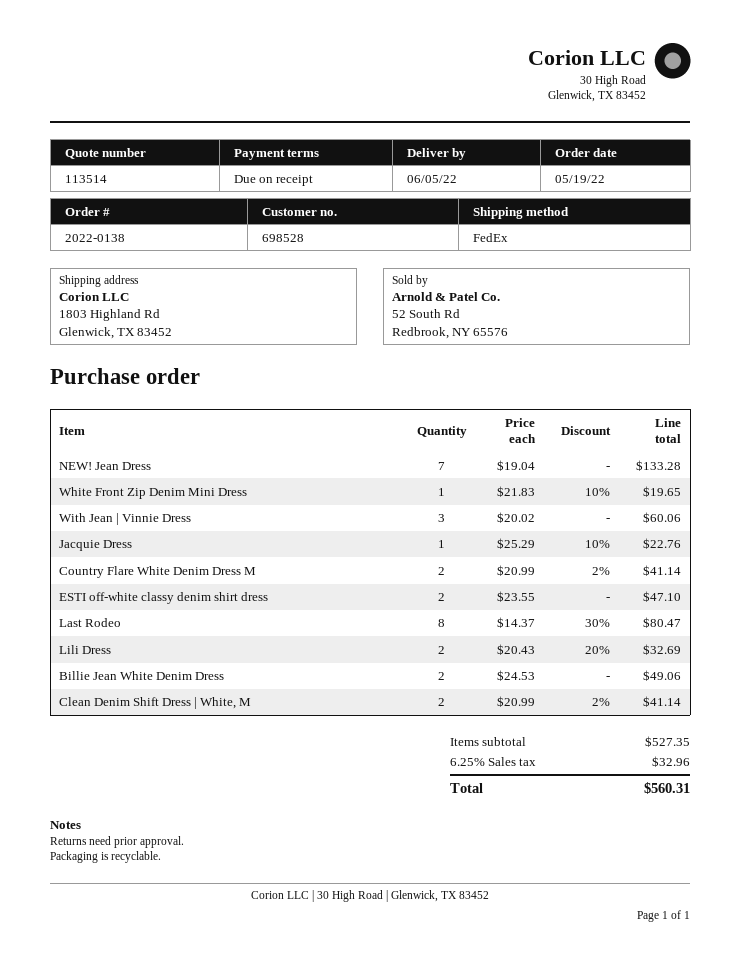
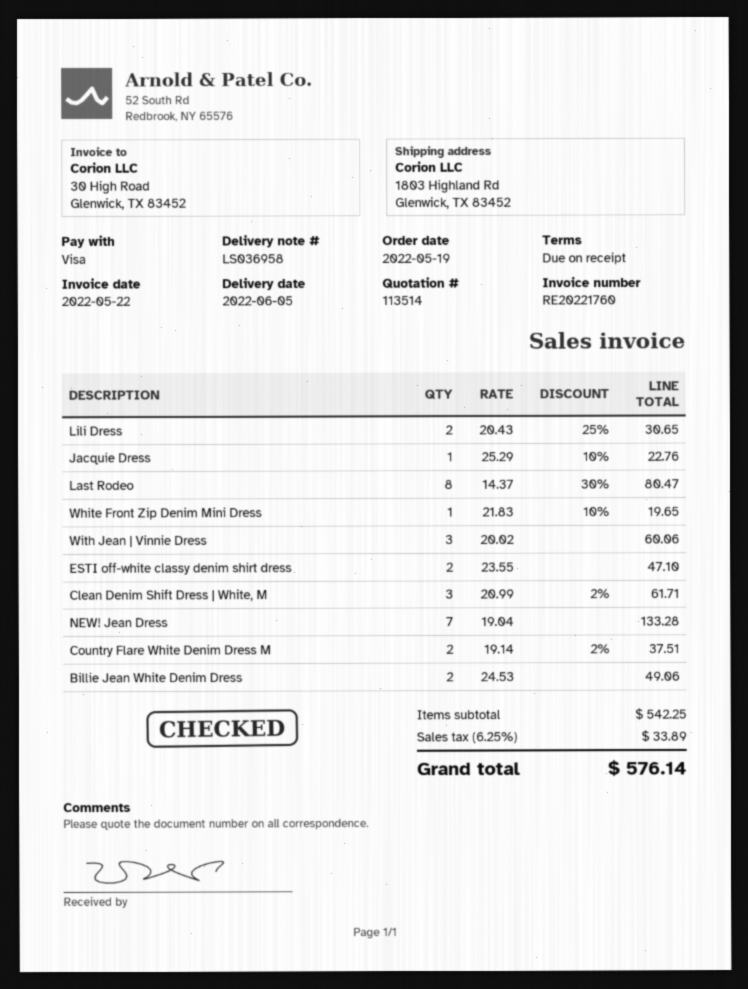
Country Flare White Denim Dress M: 2 x 20.99 - 2% = 41.14 -> 2 x 19.14 - 2% = 37.51
Lili Dress: 2 x 20.43 - 20% = 32.69 -> 2 x 20.43 - 25% = 30.65
Clean Denim Shift Dress | White, M: 2 x 20.99 - 2% = 41.14 -> 3 x 20.99 - 2% = 61.71
subtotal: 527.35 -> 542.25
tax: 6.25% = 32.96 -> 6.25% = 33.89
total: 560.31 -> 576.14

